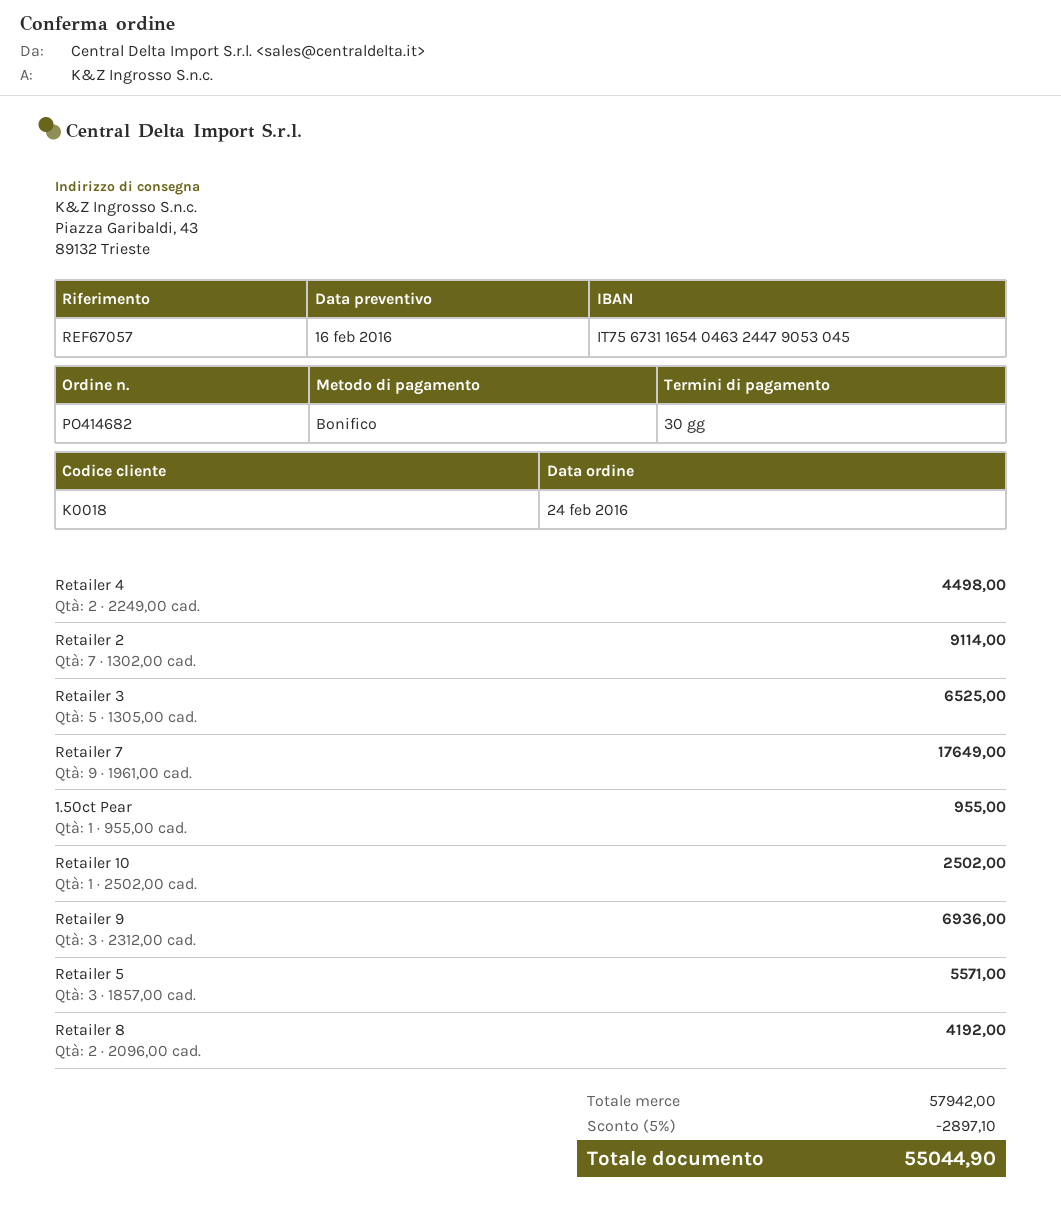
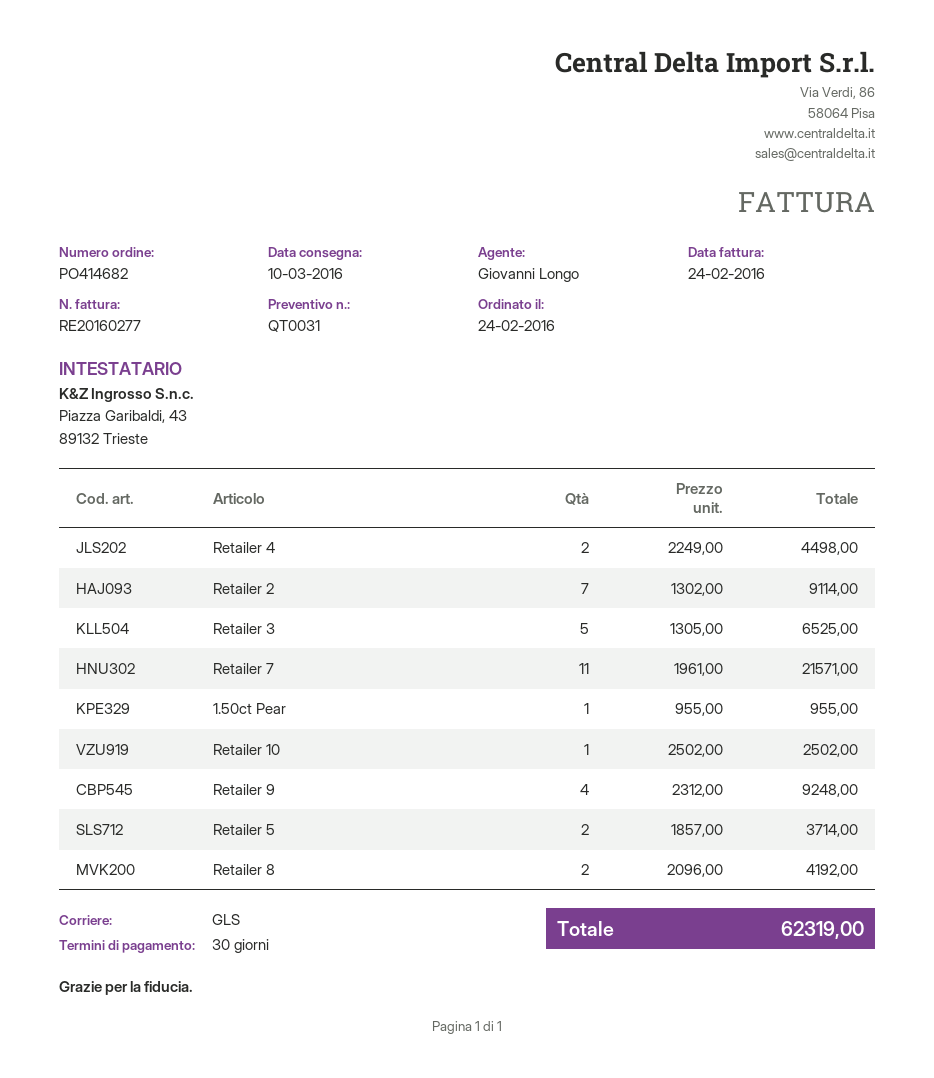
Retailer 7: 9 x 1961.00 = 17649.00 -> 11 x 1961.00 = 21571.00
Retailer 9: 3 x 2312.00 = 6936.00 -> 4 x 2312.00 = 9248.00
Retailer 5: 3 x 1857.00 = 5571.00 -> 2 x 1857.00 = 3714.00
discount: 5% = 2897.10 -> none
total: 55044.90 -> 62319.00

